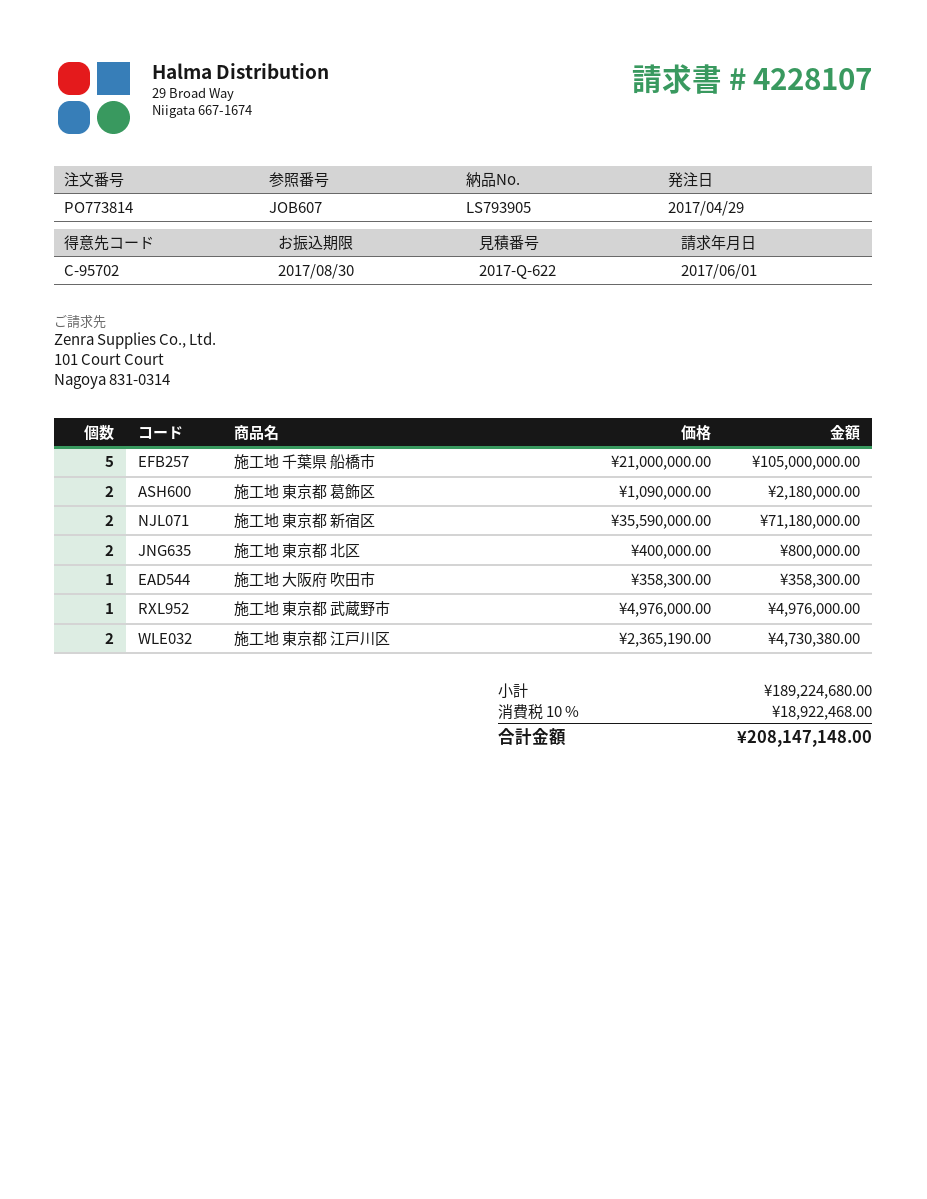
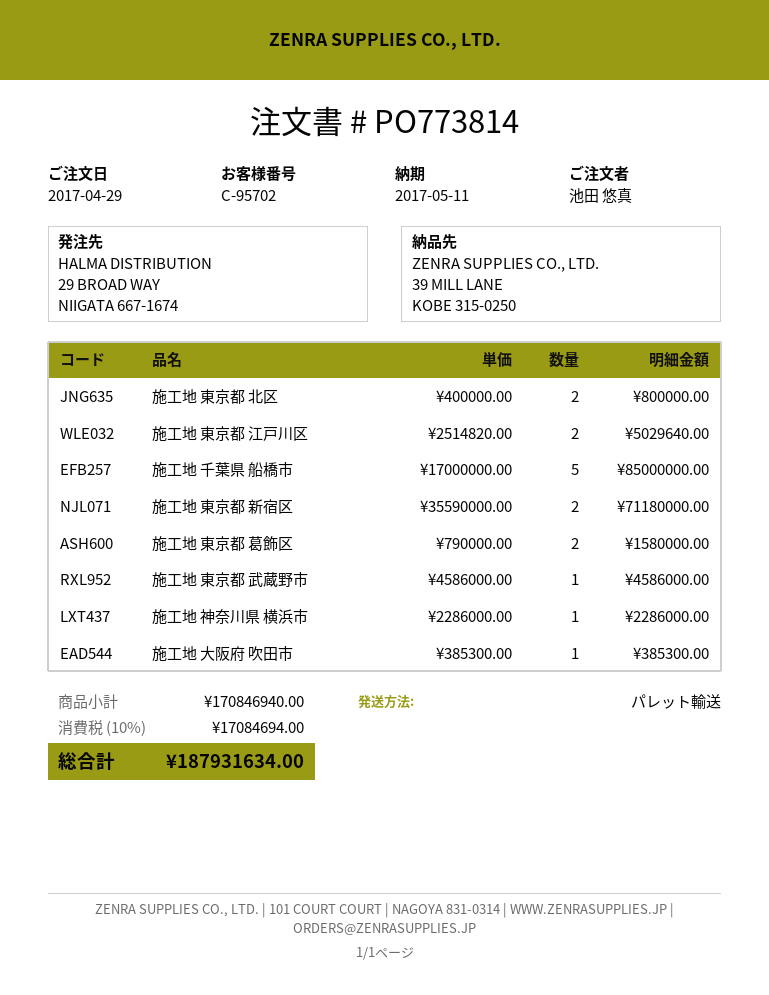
施工地 千葉県 船橋市: 5 x 21000000.00 = 105000000.00 -> 5 x 17000000.00 = 85000000.00
施工地 東京都 葛飾区: 2 x 1090000.00 = 2180000.00 -> 2 x 790000.00 = 1580000.00
施工地 大阪府 吹田市: 1 x 358300.00 = 358300.00 -> 1 x 385300.00 = 385300.00
施工地 東京都 武蔵野市: 1 x 4976000.00 = 4976000.00 -> 1 x 4586000.00 = 4586000.00
施工地 東京都 江戸川区: 2 x 2365190.00 = 4730380.00 -> 2 x 2514820.00 = 5029640.00
施工地 神奈川県 横浜市: none -> 1 x 2286000.00 = 2286000.00
subtotal: 189224680.00 -> 170846940.00
tax: 10% = 18922468.00 -> 10% = 17084694.00
total: 208147148.00 -> 187931634.00

